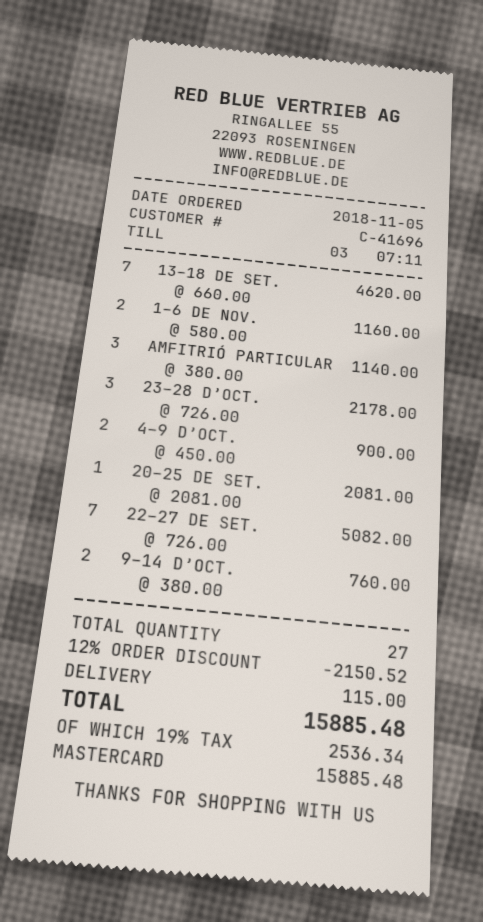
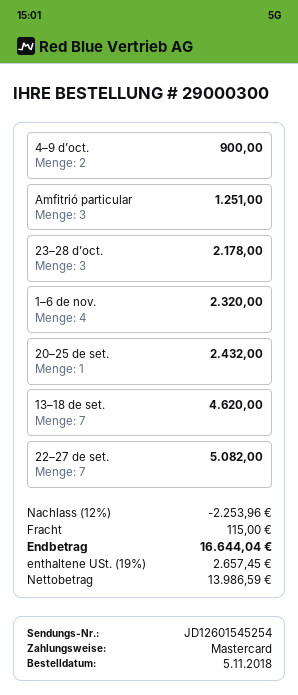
1–6 DE NOV.: 2 for 1160.00 -> 4 for 2320.00
AMFITRIÓ PARTICULAR: 3 for 1140.00 -> 3 for 1251.00
20–25 DE SET.: 1 for 2081.00 -> 1 for 2432.00
9–14 D’OCT.: 2 for 760.00 -> none
discount: 12% = 2150.52 -> 12% = 2253.96
tax: 19% = 2536.34 -> 19% = 2657.45
total: 15885.48 -> 16644.04

